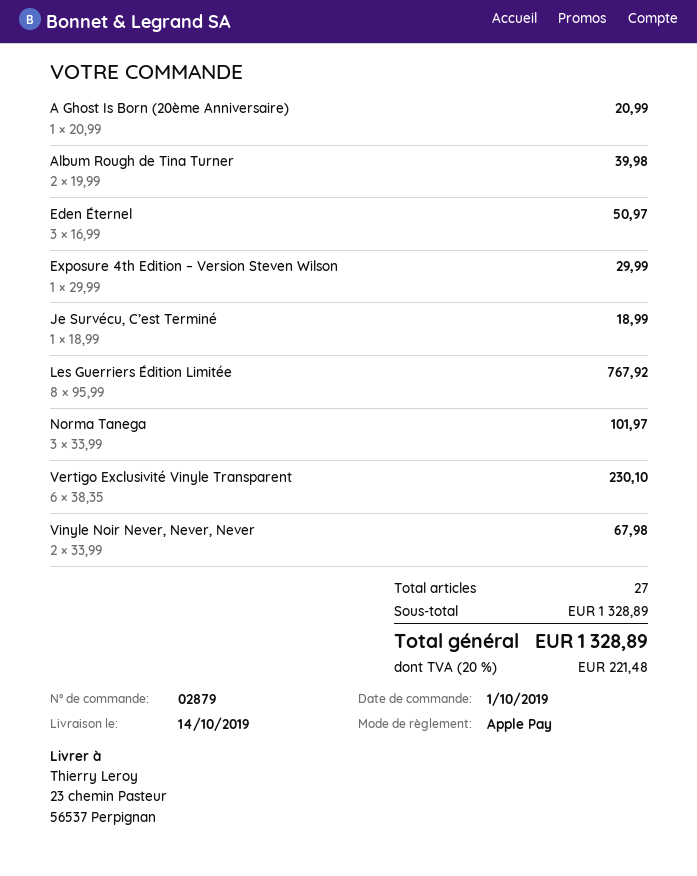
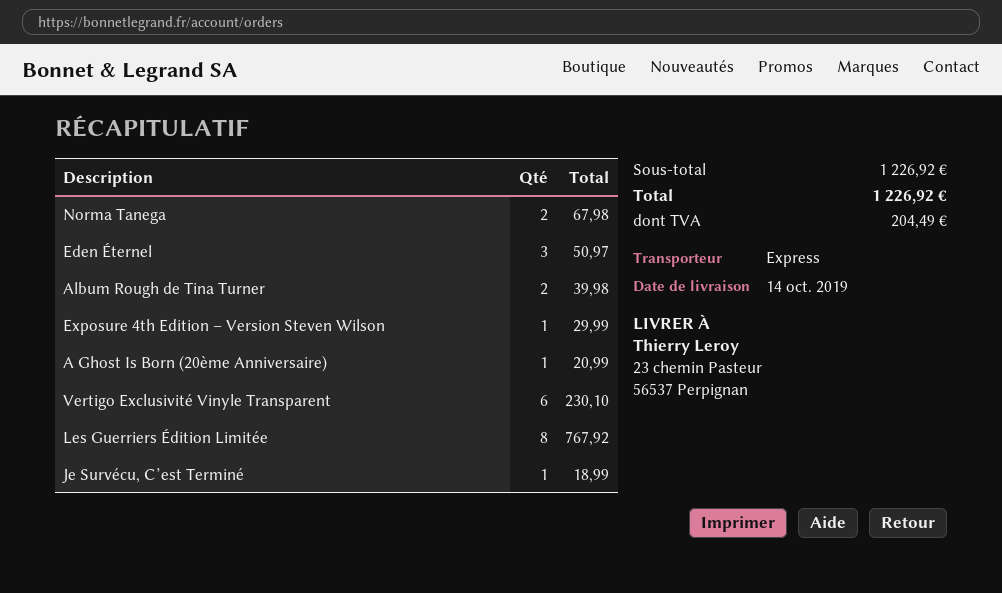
Norma Tanega: 3 for 101.97 -> 2 for 67.98
Vinyle Noir Never, Never, Never: 2 for 67.98 -> none
subtotal: 1328.89 -> 1226.92
tax: 221.48 -> 204.49
total: 1328.89 -> 1226.92

